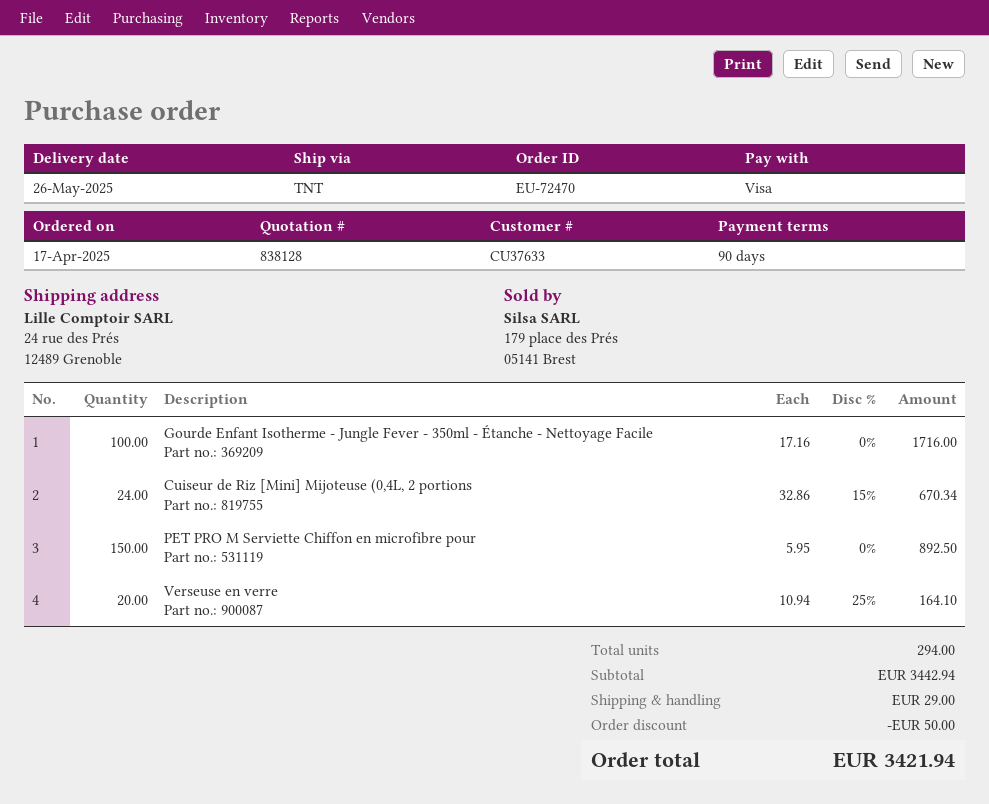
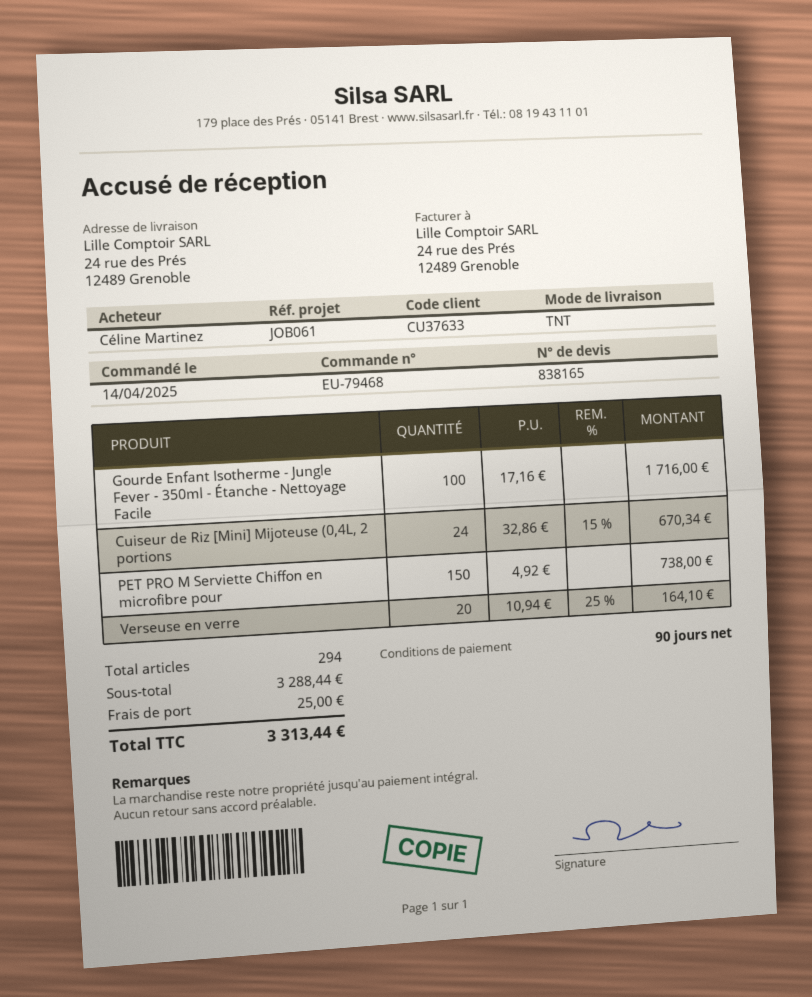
quote number: 838128 -> 838165
order number: EU-72470 -> EU-79468
order date: 2025-04-17 -> 2025-04-14
PET PRO M Serviette Chiffon en microfibre pour: 150 x 5.95 = 892.50 -> 150 x 4.92 = 738.00
subtotal: 3442.94 -> 3288.44
discount: 50.00 -> none
shipping: 29.00 -> 25.00
total: 3421.94 -> 3313.44

